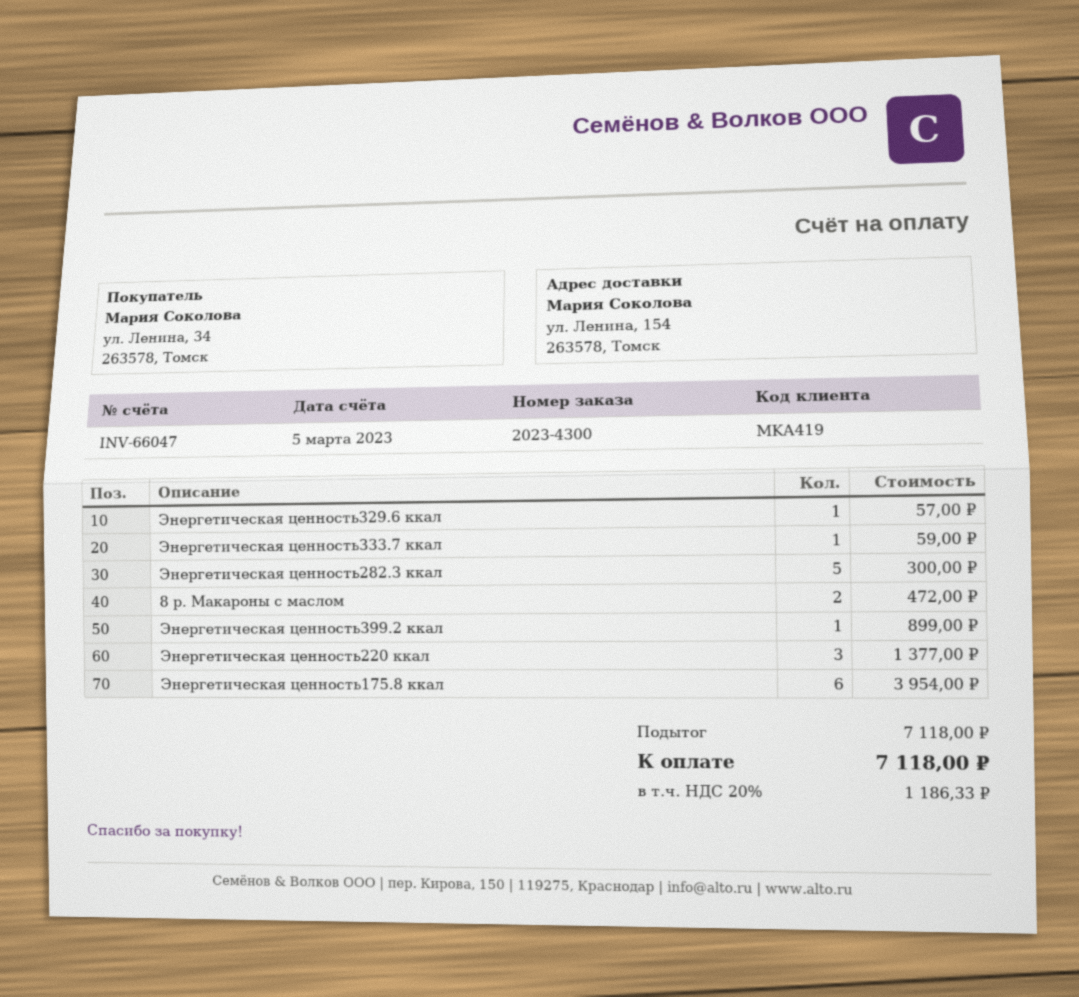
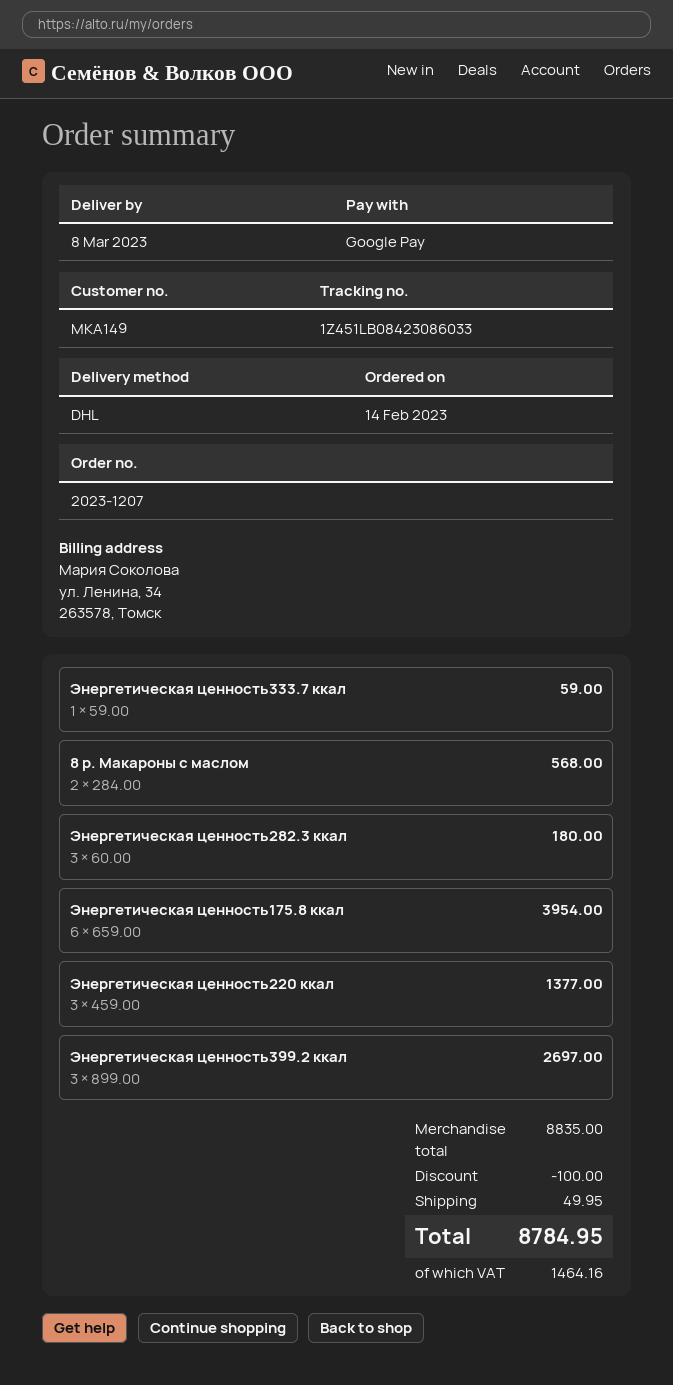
order number: 2023-4300 -> 2023-1207
customer number: MKA419 -> MKA149
Энергетическая ценность329.6 ккал: 1 for 57.00 -> none
Энергетическая ценность282.3 ккал: 5 for 300.00 -> 3 for 180.00
8 р. Макароны с маслом: 2 for 472.00 -> 2 for 568.00
Энергетическая ценность399.2 ккал: 1 for 899.00 -> 3 for 2697.00
subtotal: 7118.00 -> 8835.00
discount: none -> 100.00
shipping: none -> 49.95
tax: 1186.33 -> 1464.16
total: 7118.00 -> 8784.95

